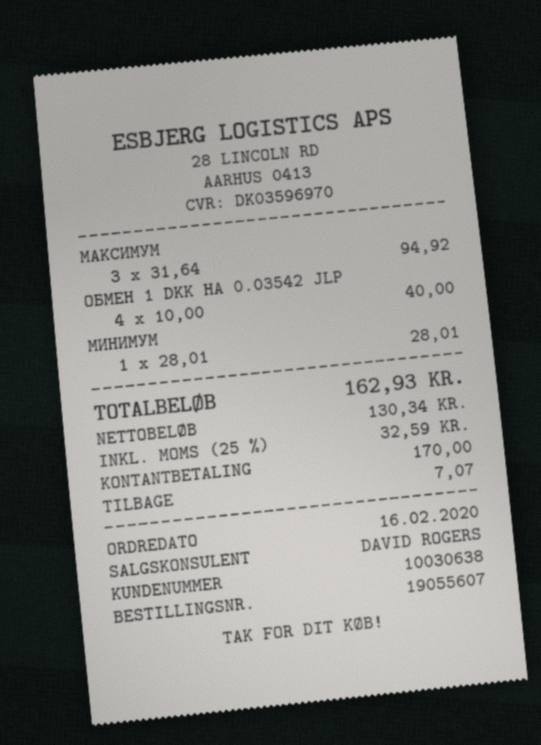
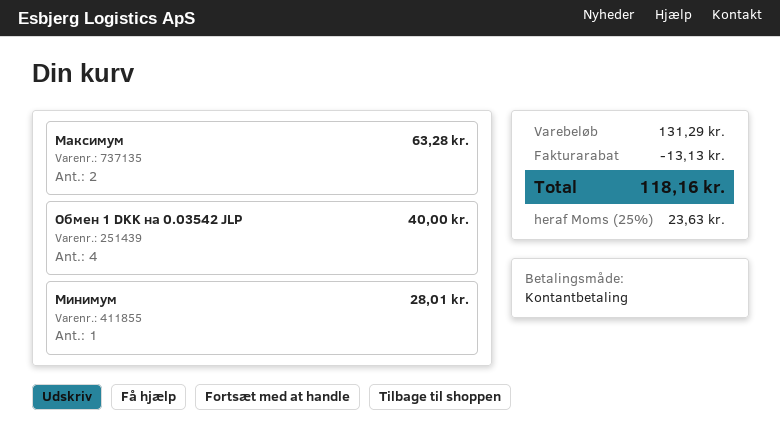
МАКСИМУМ: 3 for 94.92 -> 2 for 63.28
discount: none -> 13.13
tax: 25% = 32.59 -> 25% = 23.63
total: 162.93 -> 118.16

